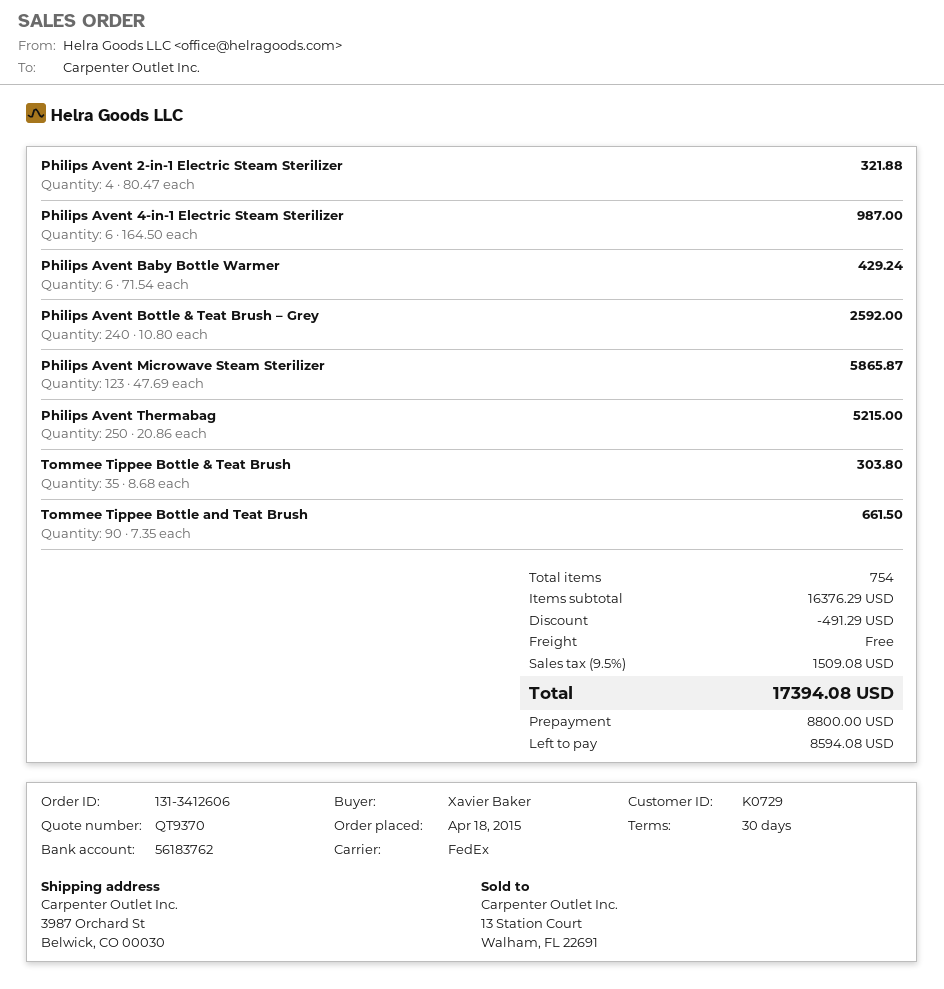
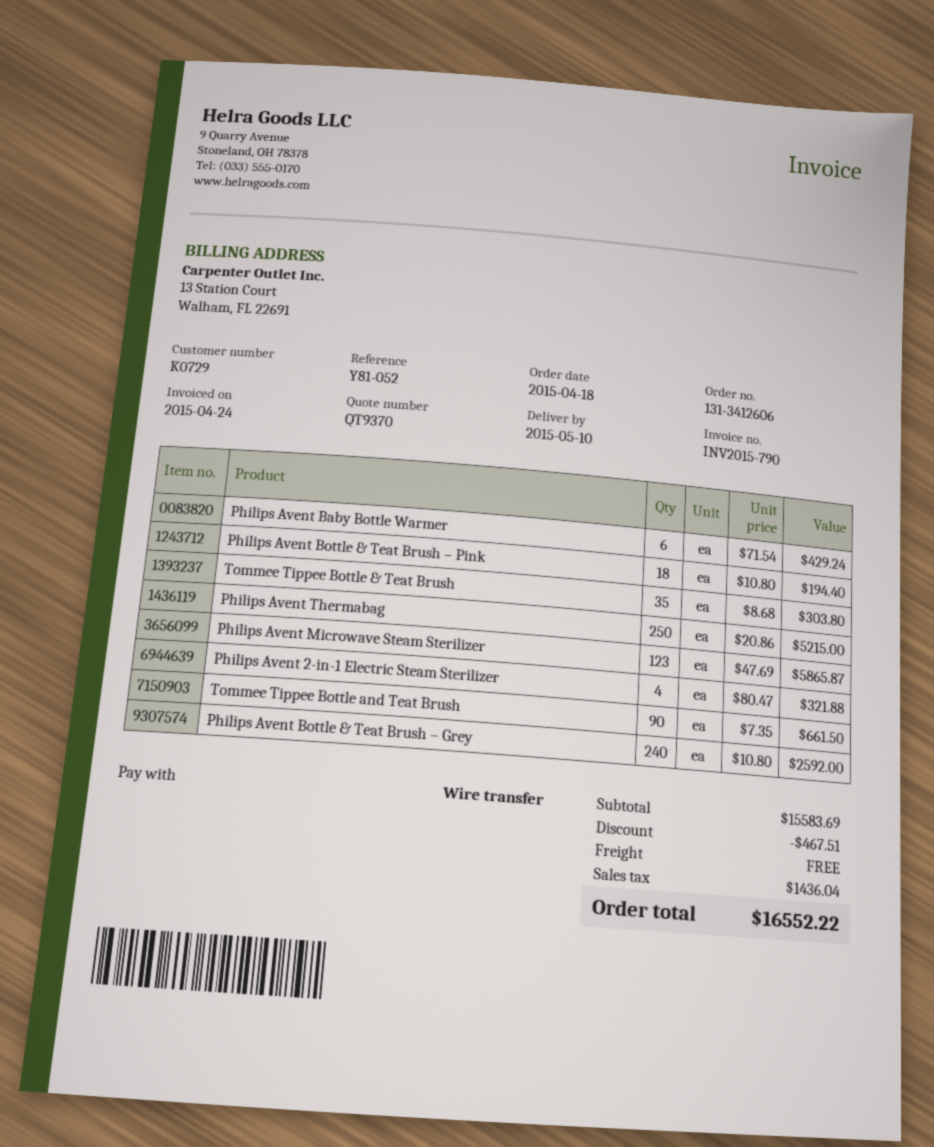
Philips Avent 4-in-1 Electric Steam Sterilizer: 6 x 164.50 = 987.00 -> none
Philips Avent Bottle & Teat Brush – Pink: none -> 18 x 10.80 = 194.40
subtotal: 16376.29 -> 15583.69
discount: 491.29 -> 467.51
tax: 1509.08 -> 1436.04
total: 17394.08 -> 16552.22

